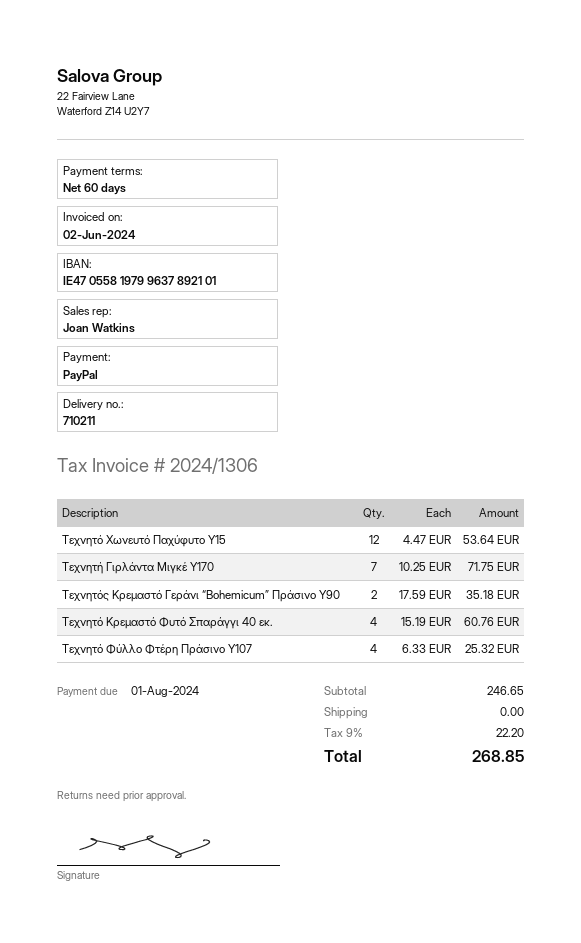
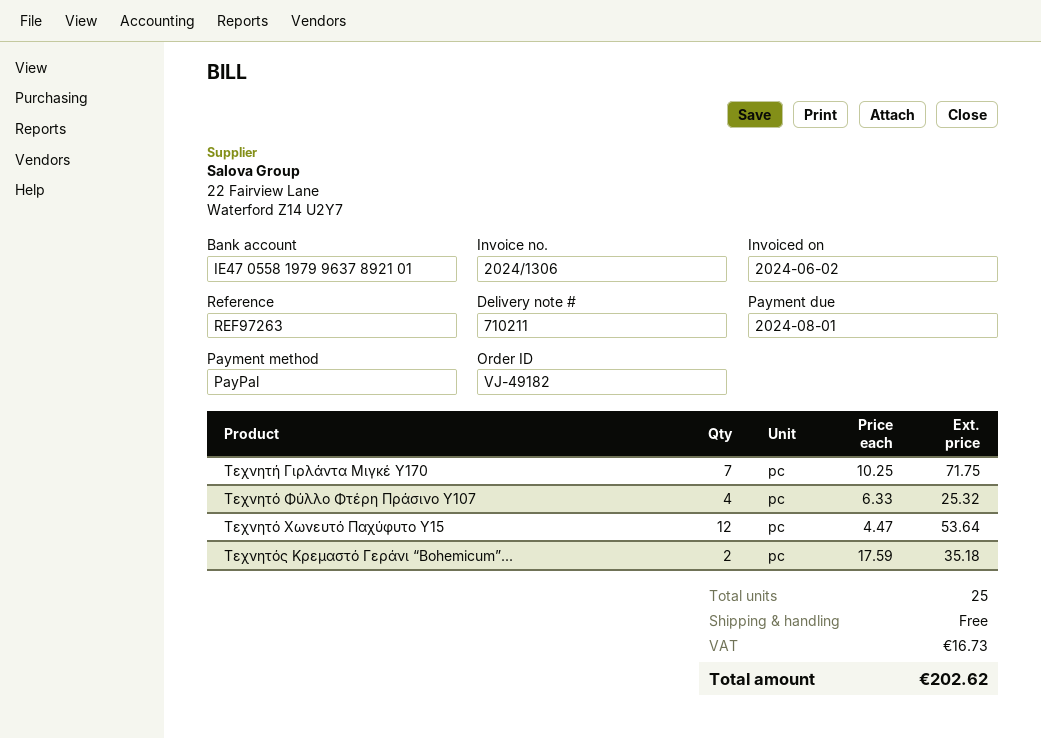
Τεχνητό Κρεμαστό Φυτό Σπαράγγι 40 εκ.: 4 x 15.19 = 60.76 -> none
tax: 22.20 -> 16.73
total: 268.85 -> 202.62

